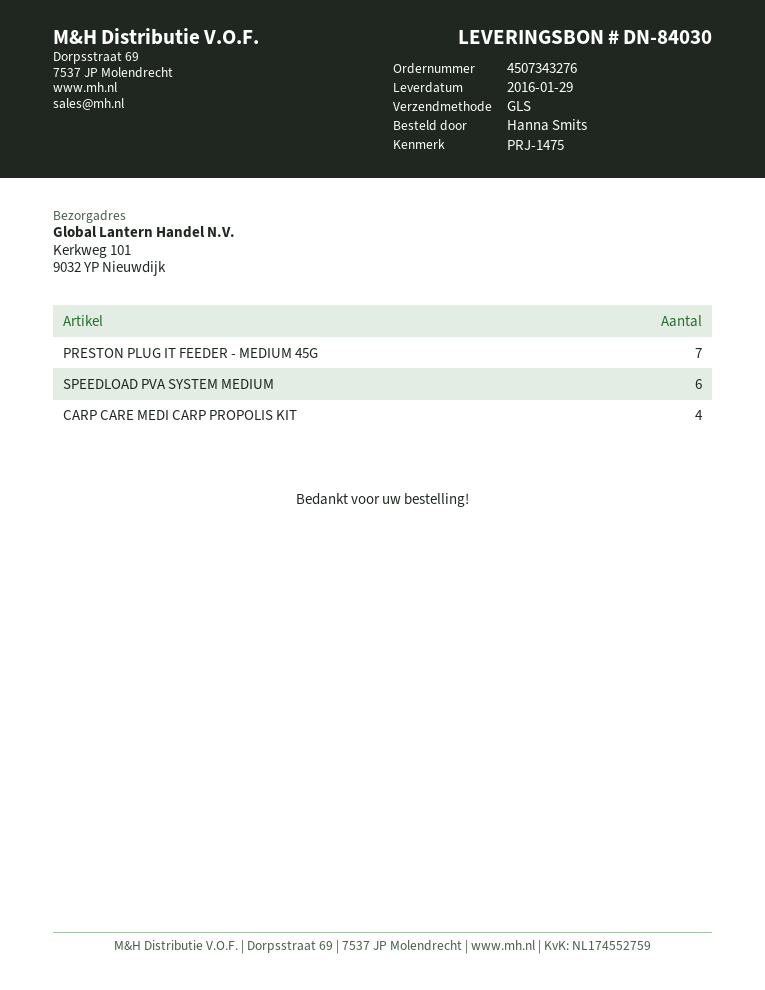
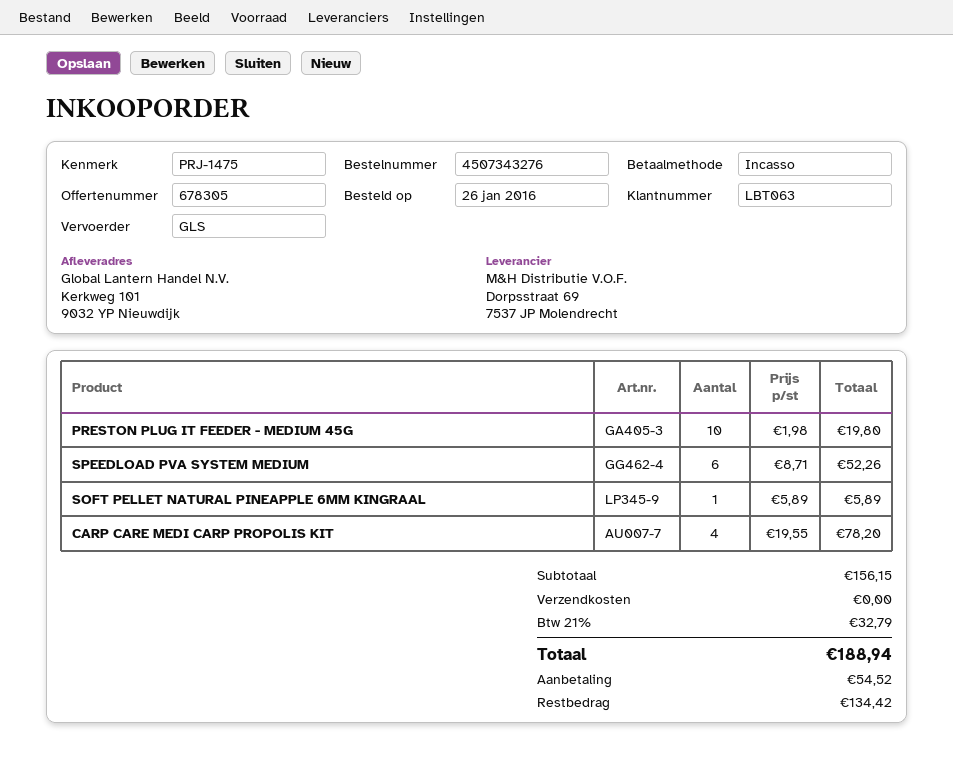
PRESTON PLUG IT FEEDER - MEDIUM 45G: 7 -> 10
SOFT PELLET NATURAL PINEAPPLE 6MM KINGRAAL: none -> 1

